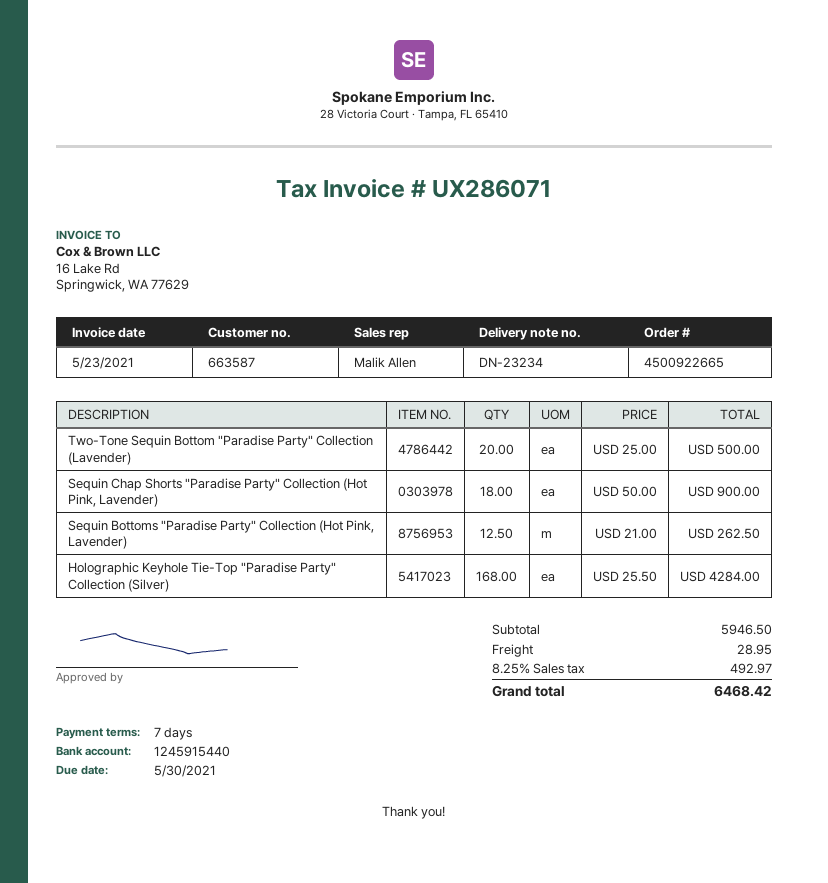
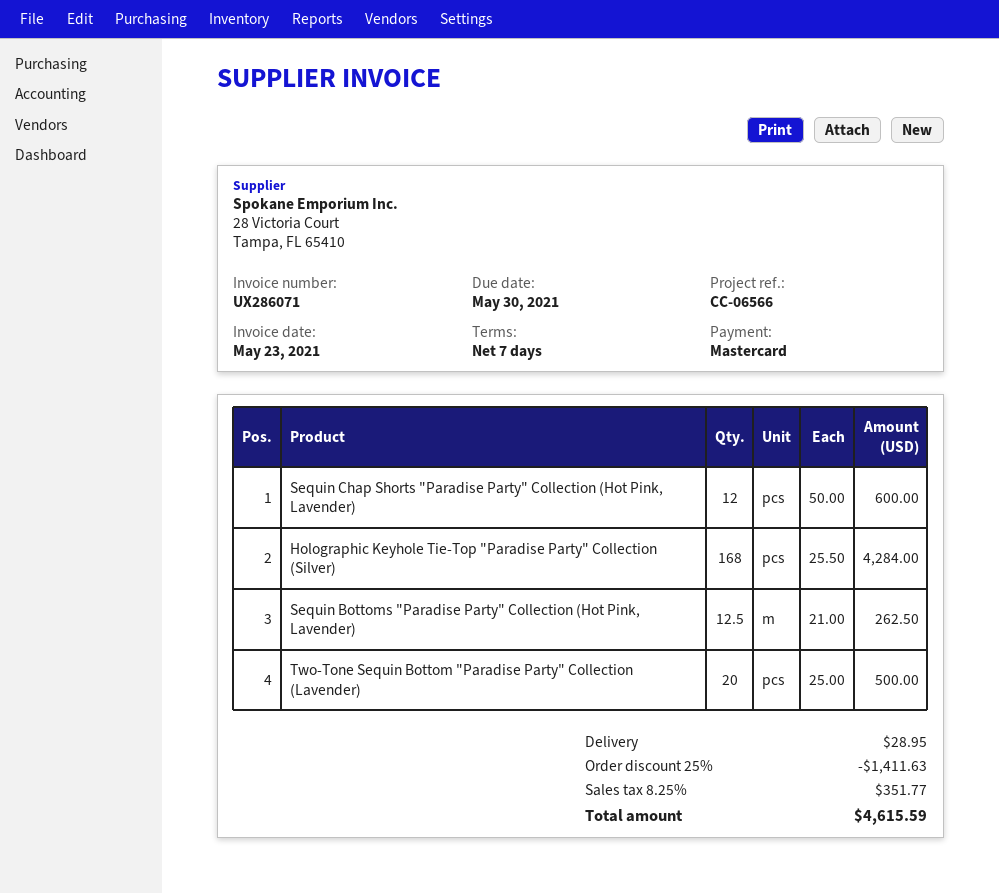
Sequin Chap Shorts "Paradise Party" Collection (Hot Pink, Lavender): 18 x 50.00 = 900.00 -> 12 x 50.00 = 600.00
discount: none -> 25% = 1411.63
tax: 8.25% = 492.97 -> 8.25% = 351.77
total: 6468.42 -> 4615.59

